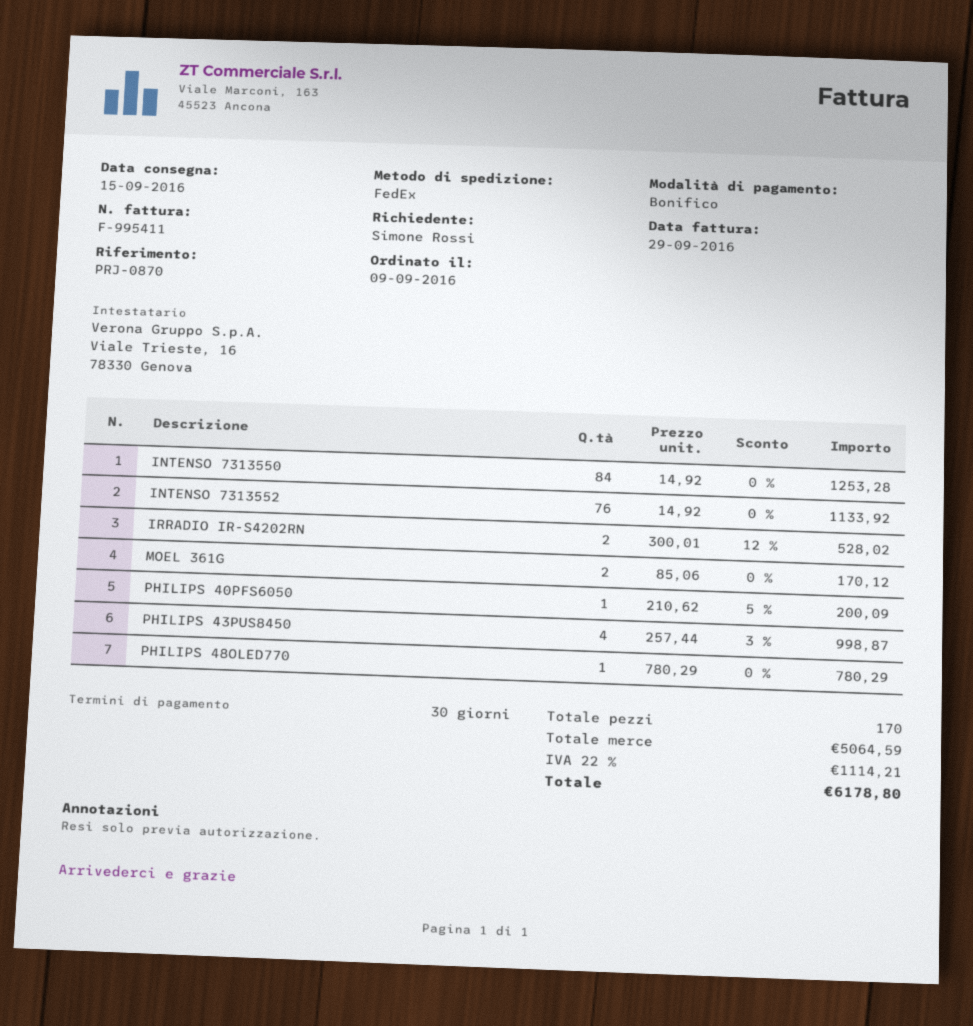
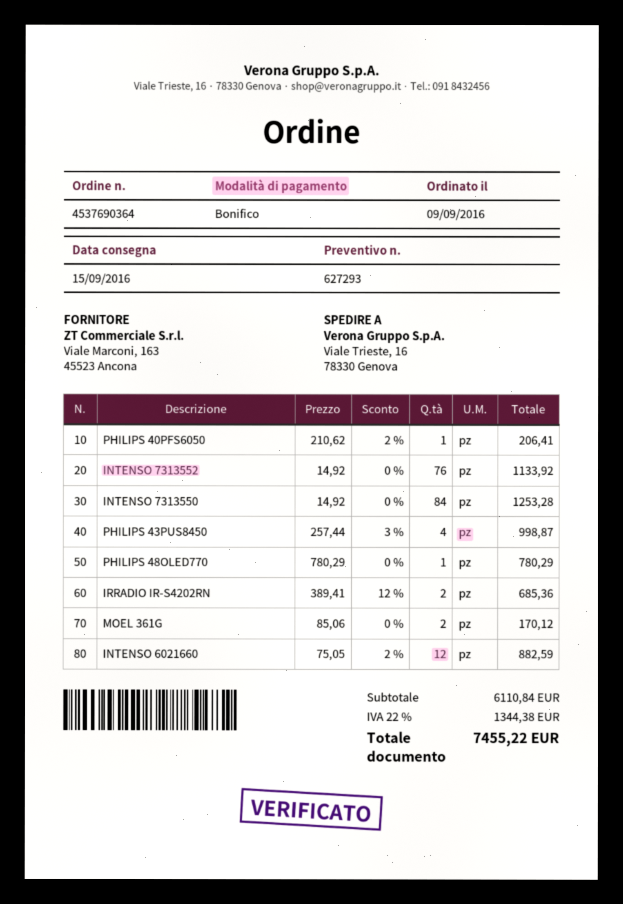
IRRADIO IR-S4202RN: 2 x 300.01 - 12% = 528.02 -> 2 x 389.41 - 12% = 685.36
PHILIPS 40PFS6050: 1 x 210.62 - 5% = 200.09 -> 1 x 210.62 - 2% = 206.41
INTENSO 6021660: none -> 12 x 75.05 - 2% = 882.59
subtotal: 5064.59 -> 6110.84
tax: 22% = 1114.21 -> 22% = 1344.38
total: 6178.80 -> 7455.22

